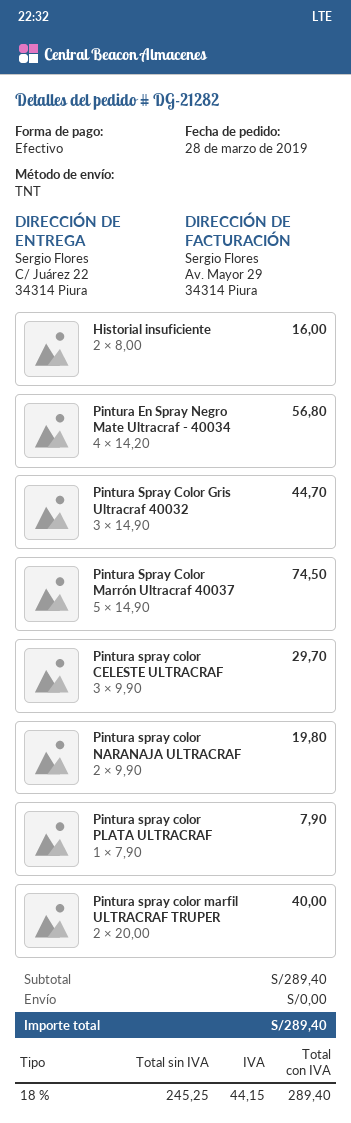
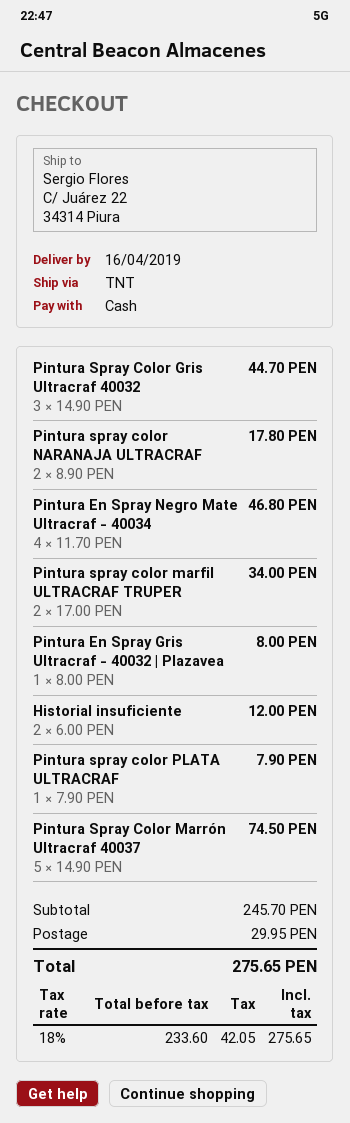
Historial insuficiente: 2 x 8.00 = 16.00 -> 2 x 6.00 = 12.00
Pintura En Spray Negro Mate Ultracraf - 40034: 4 x 14.20 = 56.80 -> 4 x 11.70 = 46.80
Pintura spray color CELESTE ULTRACRAF: 3 x 9.90 = 29.70 -> none
Pintura spray color NARANAJA ULTRACRAF: 2 x 9.90 = 19.80 -> 2 x 8.90 = 17.80
Pintura spray color marfil ULTRACRAF TRUPER: 2 x 20.00 = 40.00 -> 2 x 17.00 = 34.00
Pintura En Spray Gris Ultracraf - 40032 | Plazavea: none -> 1 x 8.00 = 8.00
subtotal: 289.40 -> 245.70
shipping: 0.00 -> 29.95
net: 245.25 -> 233.60
tax: 18% = 44.15 -> 18% = 42.05
total: 289.40 -> 275.65

